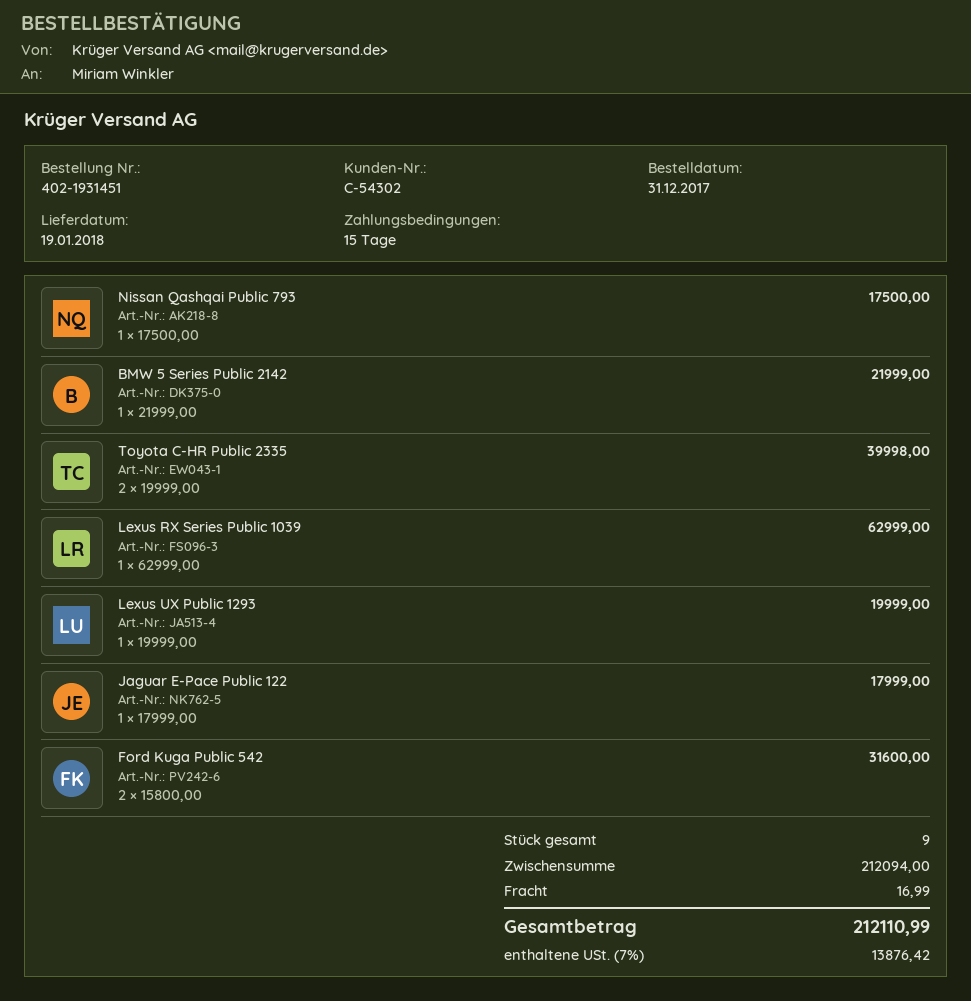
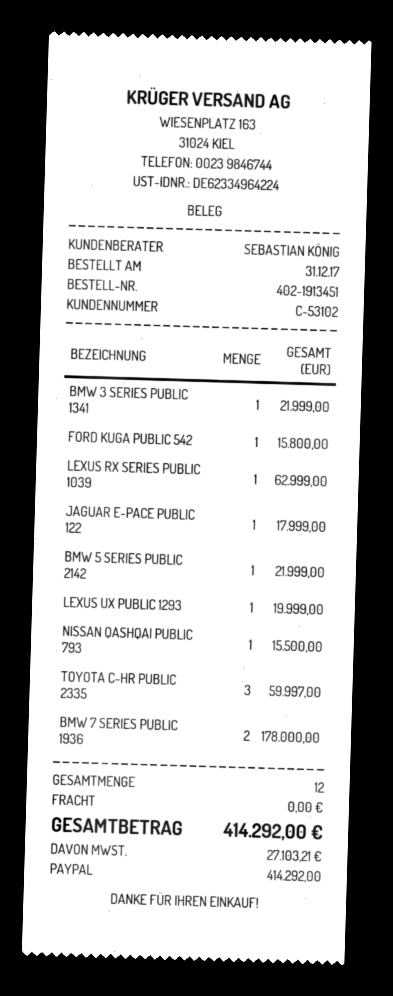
order number: 402-1931451 -> 402-1913451
customer number: C-54302 -> C-53102
Nissan Qashqai Public 793: 1 for 17500.00 -> 1 for 15500.00
Toyota C-HR Public 2335: 2 for 39998.00 -> 3 for 59997.00
Ford Kuga Public 542: 2 for 31600.00 -> 1 for 15800.00
BMW 3 SERIES PUBLIC 1341: none -> 1 for 21999.00
BMW 7 SERIES PUBLIC 1936: none -> 2 for 178000.00
total quantity: 9 -> 12
shipping: 16.99 -> 0.00
tax: 13876.42 -> 27103.21
total: 212110.99 -> 414292.00

